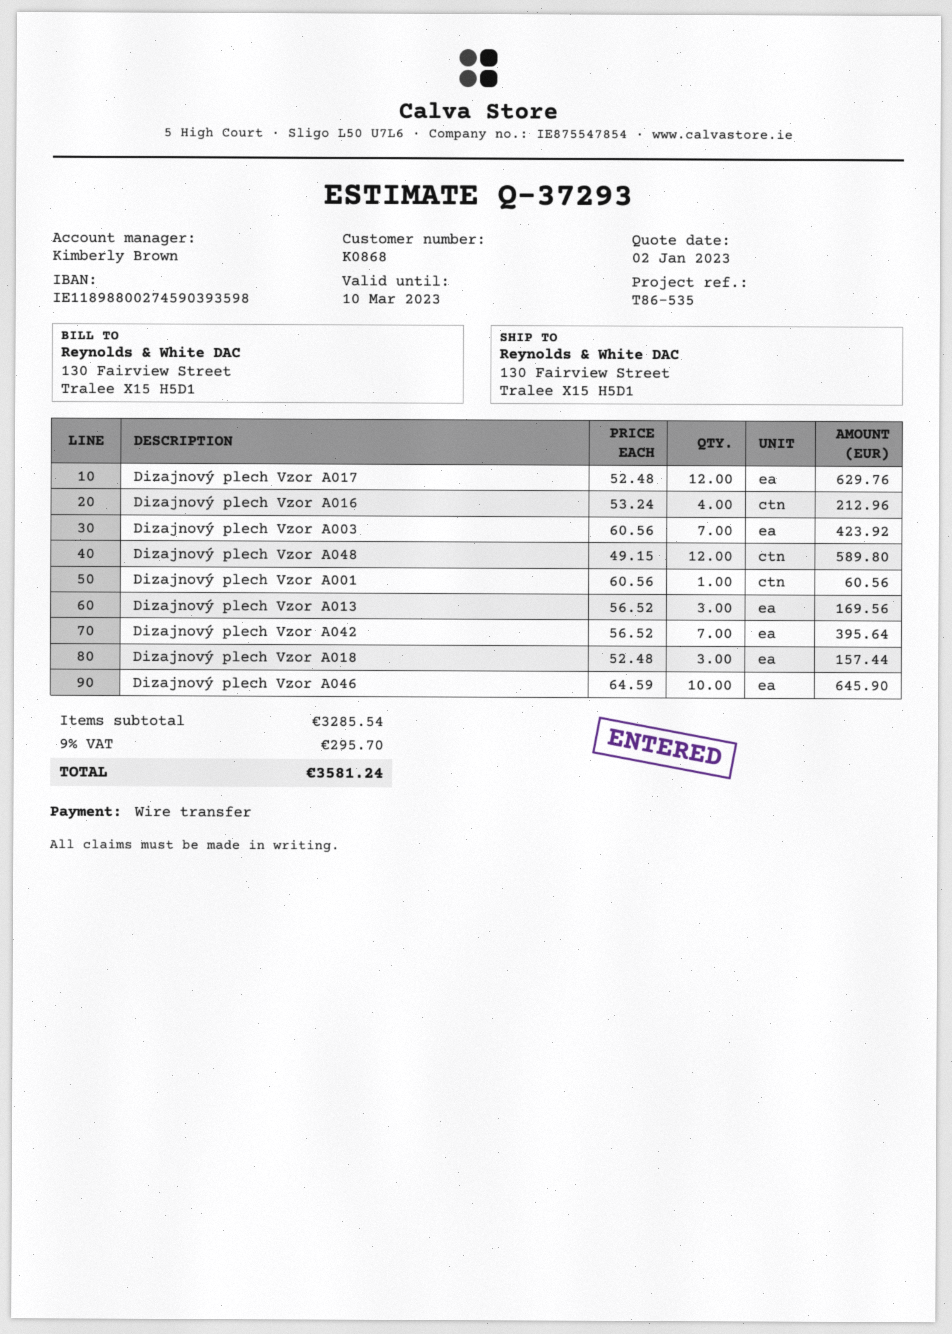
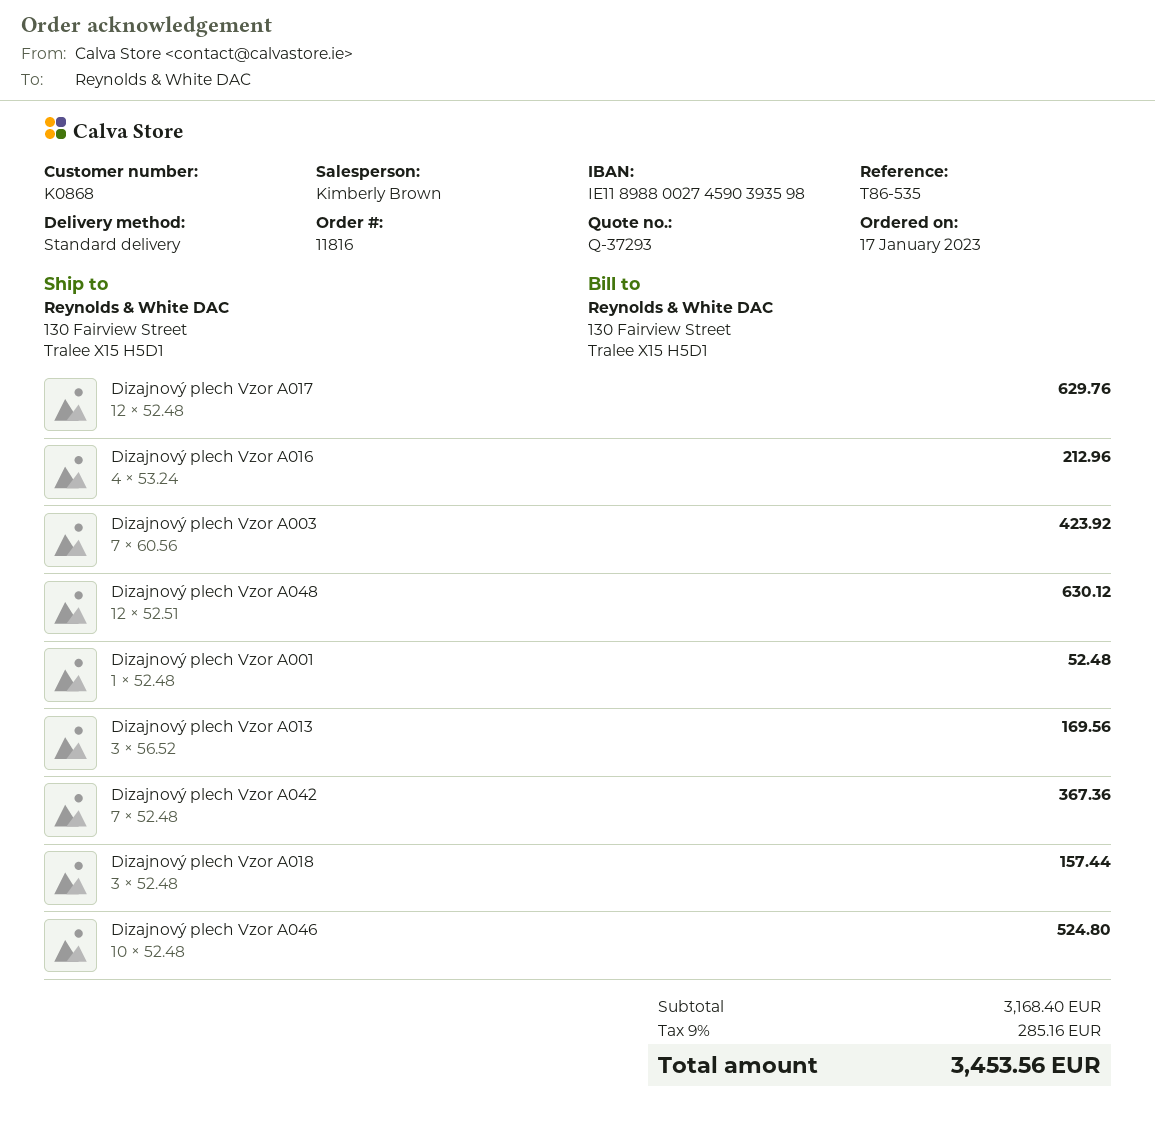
Dizajnový plech Vzor A048: 12 x 49.15 = 589.80 -> 12 x 52.51 = 630.12
Dizajnový plech Vzor A001: 1 x 60.56 = 60.56 -> 1 x 52.48 = 52.48
Dizajnový plech Vzor A042: 7 x 56.52 = 395.64 -> 7 x 52.48 = 367.36
Dizajnový plech Vzor A046: 10 x 64.59 = 645.90 -> 10 x 52.48 = 524.80
subtotal: 3285.54 -> 3168.40
tax: 9% = 295.70 -> 9% = 285.16
total: 3581.24 -> 3453.56

